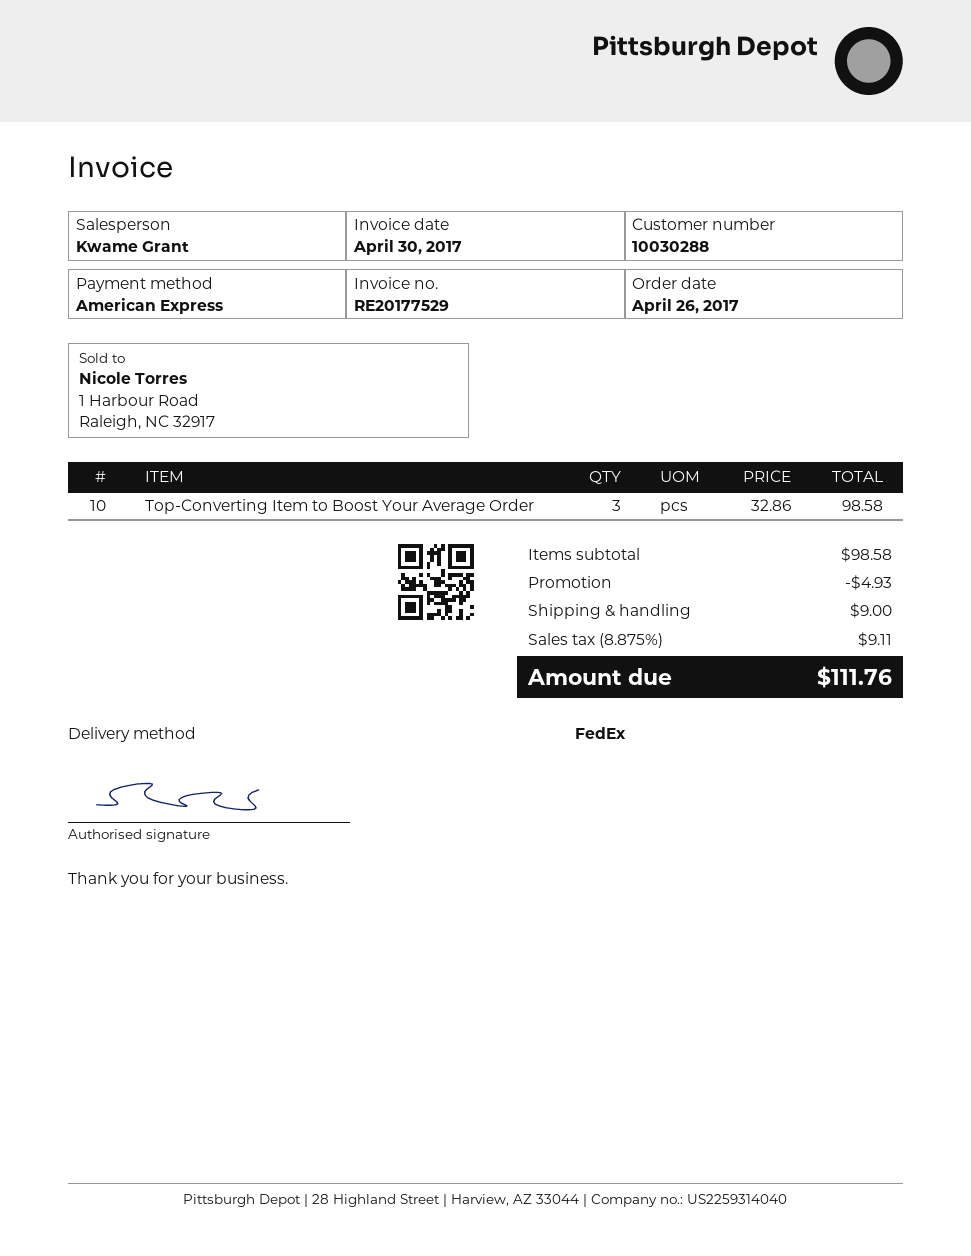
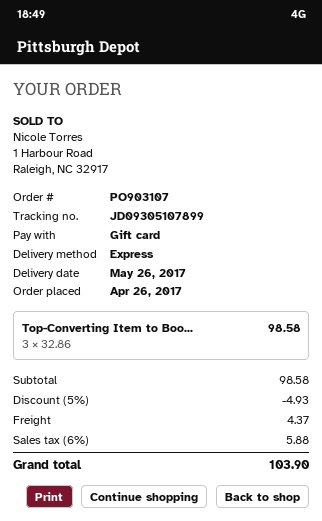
payment method: American Express -> gift card
shipping method: FedEx -> express
shipping: 9.00 -> 4.37
tax: 8.875% = 9.11 -> 6% = 5.88
total: 111.76 -> 103.90

